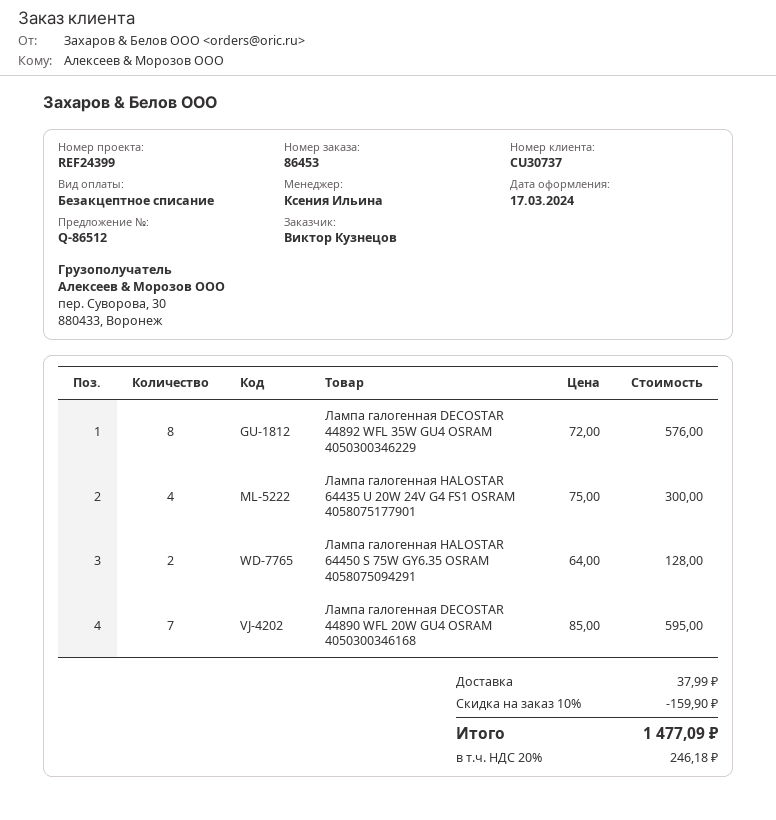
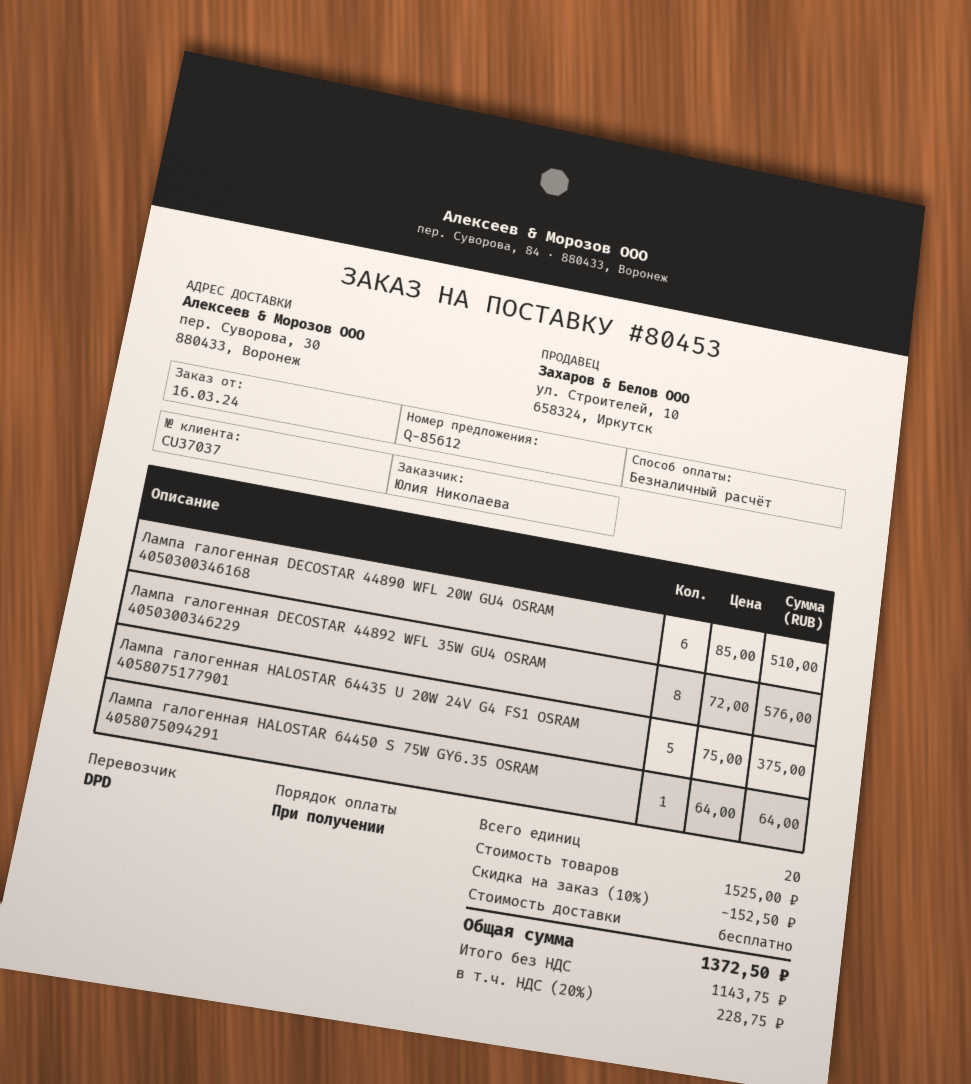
quote number: Q-86512 -> Q-85612
order number: 86453 -> 80453
order date: 2024-03-17 -> 2024-03-16
customer number: CU30737 -> CU37037
ordered by: Виктор Кузнецов -> Юлия Николаева
payment method: direct debit -> bank transfer
Лампа галогенная HALOSTAR 64435 U 20W 24V G4 FS1 OSRAM 4058075177901: 4 x 75.00 = 300.00 -> 5 x 75.00 = 375.00
Лампа галогенная HALOSTAR 64450 S 75W GY6.35 OSRAM 4058075094291: 2 x 64.00 = 128.00 -> 1 x 64.00 = 64.00
Лампа галогенная DECOSTAR 44890 WFL 20W GU4 OSRAM 4050300346168: 7 x 85.00 = 595.00 -> 6 x 85.00 = 510.00
discount: 10% = 159.90 -> 10% = 152.50
shipping: 37.99 -> 0.00
tax: 20% = 246.18 -> 20% = 228.75
total: 1477.09 -> 1372.50

